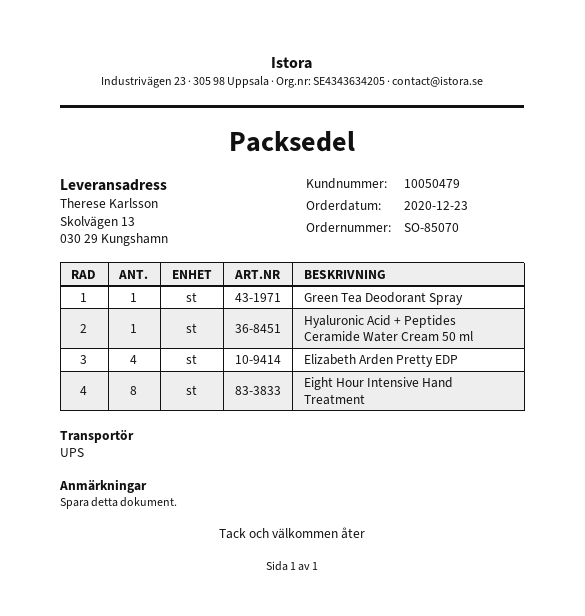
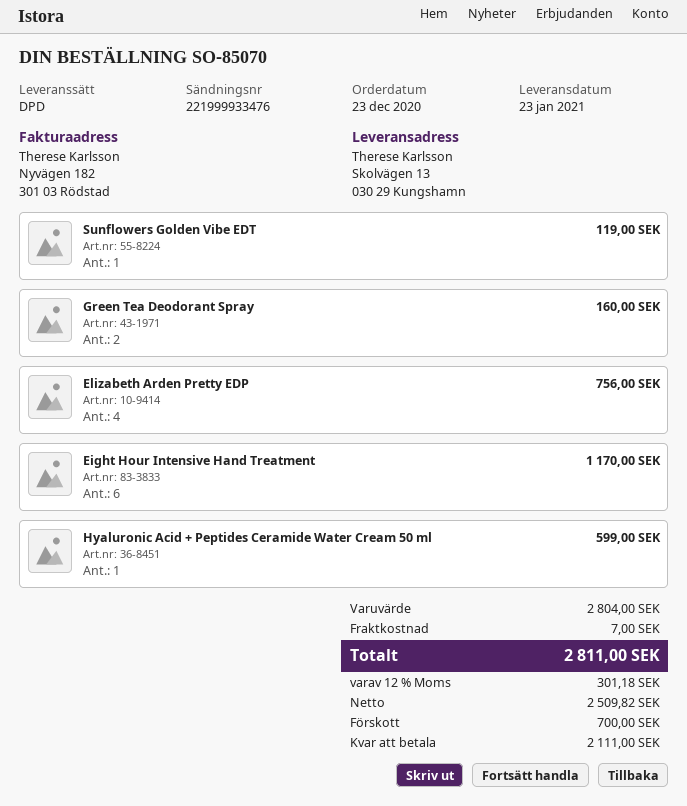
shipping method: UPS -> DPD
Green Tea Deodorant Spray: 1 -> 2
Eight Hour Intensive Hand Treatment: 8 -> 6
Sunflowers Golden Vibe EDT: none -> 1

